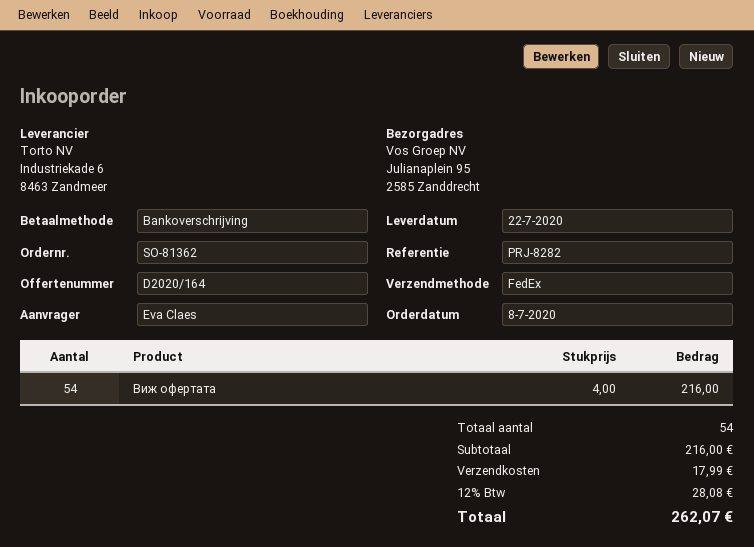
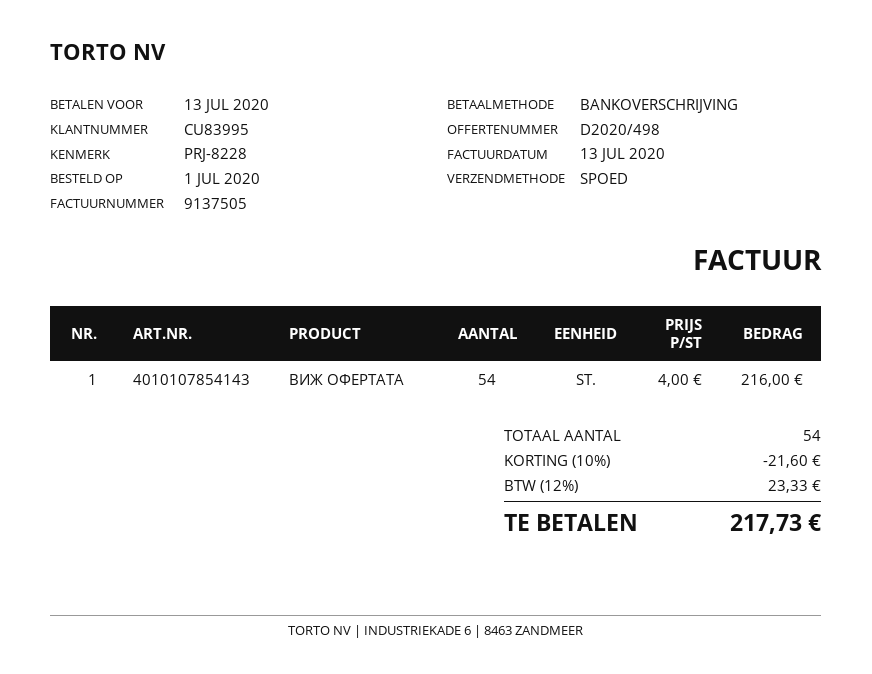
quote number: D2020/164 -> D2020/498
order date: 2020-07-08 -> 2020-07-01
reference: PRJ-8282 -> PRJ-8228
shipping method: FedEx -> express
discount: none -> 10% = 21.60
shipping: 17.99 -> none
tax: 12% = 28.08 -> 12% = 23.33
total: 262.07 -> 217.73

